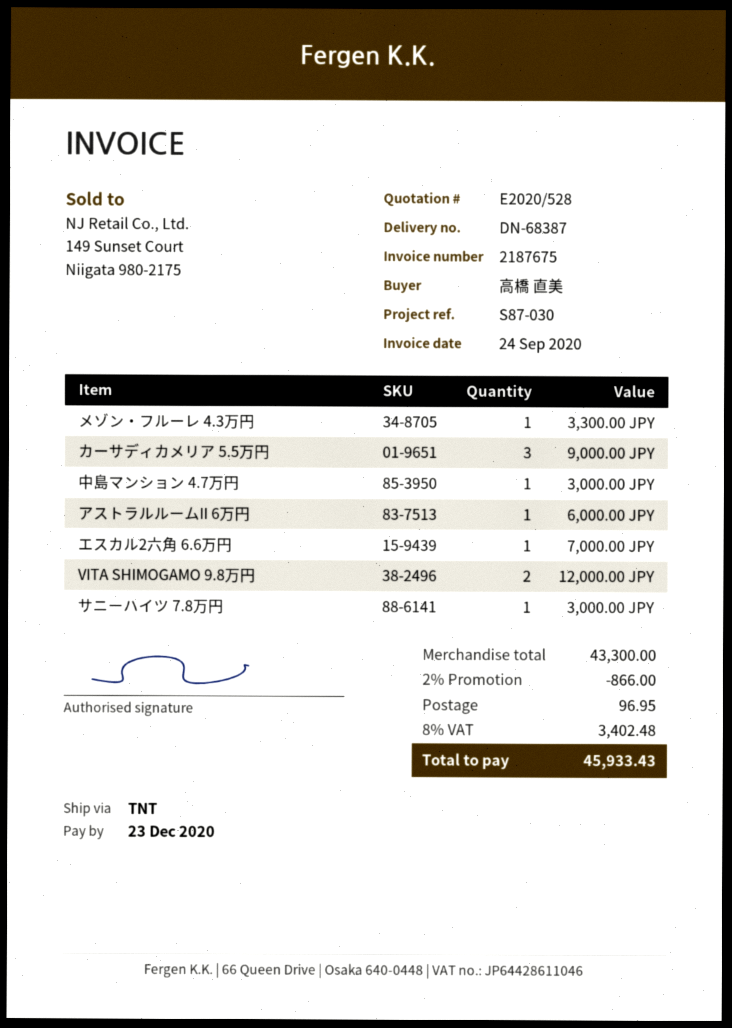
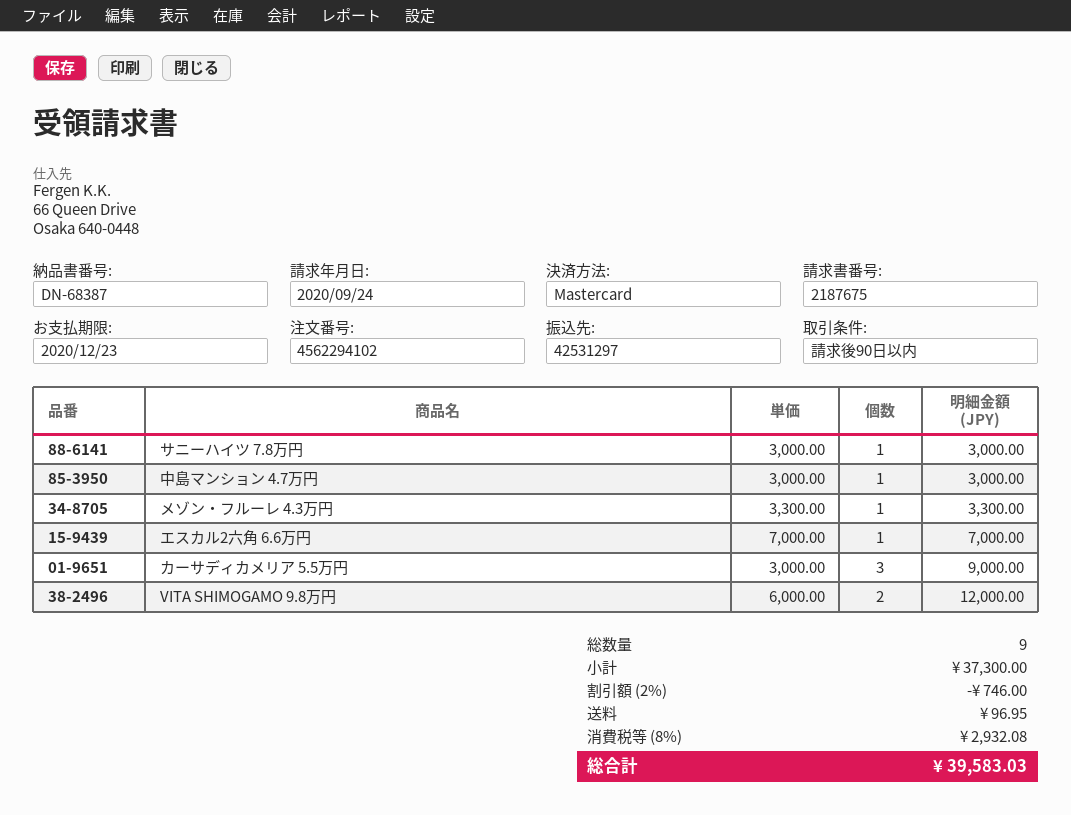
アストラルルームII 6万円: 1 for 6000.00 -> none
subtotal: 43300.00 -> 37300.00
discount: 2% = 866.00 -> 2% = 746.00
tax: 8% = 3402.48 -> 8% = 2932.08
total: 45933.43 -> 39583.03

